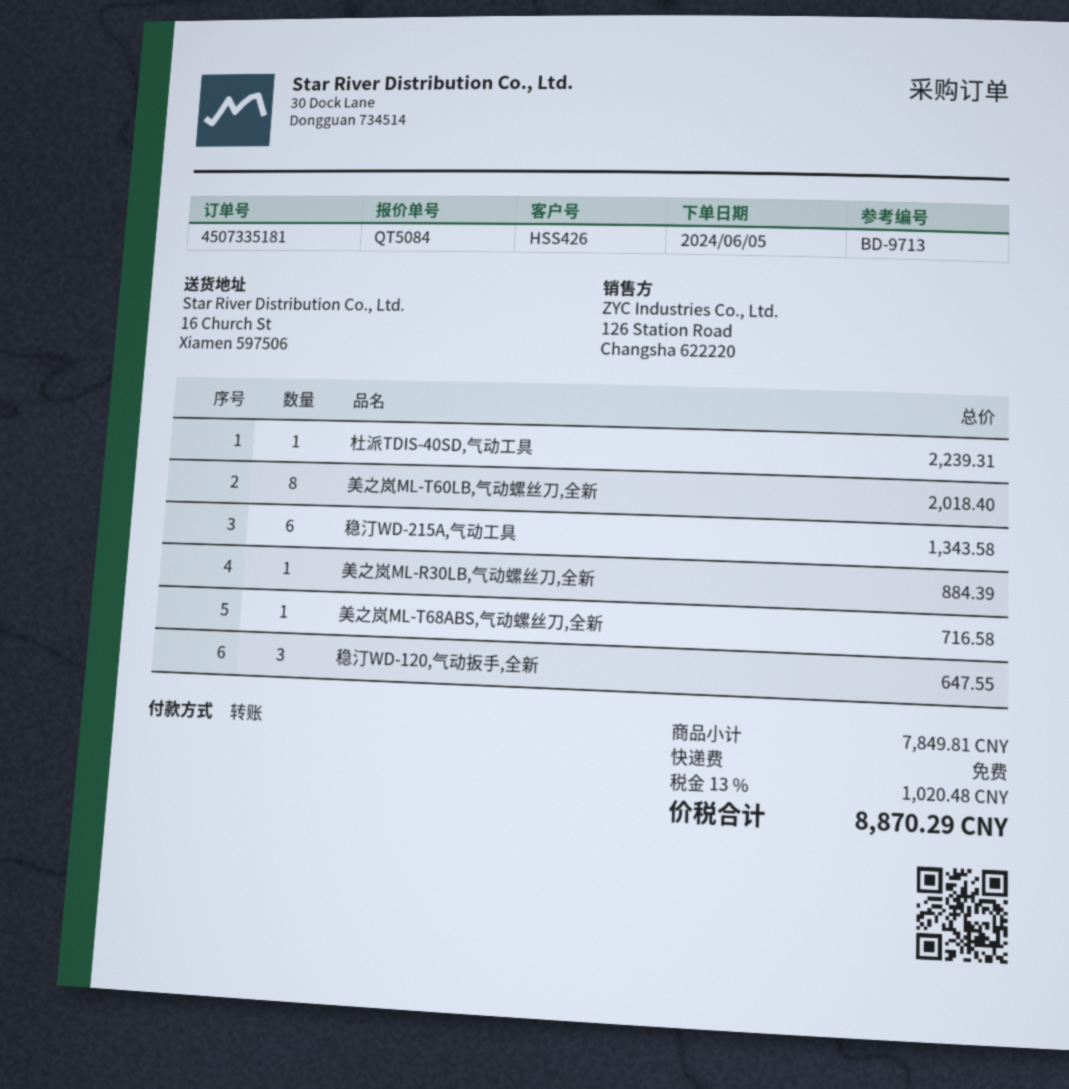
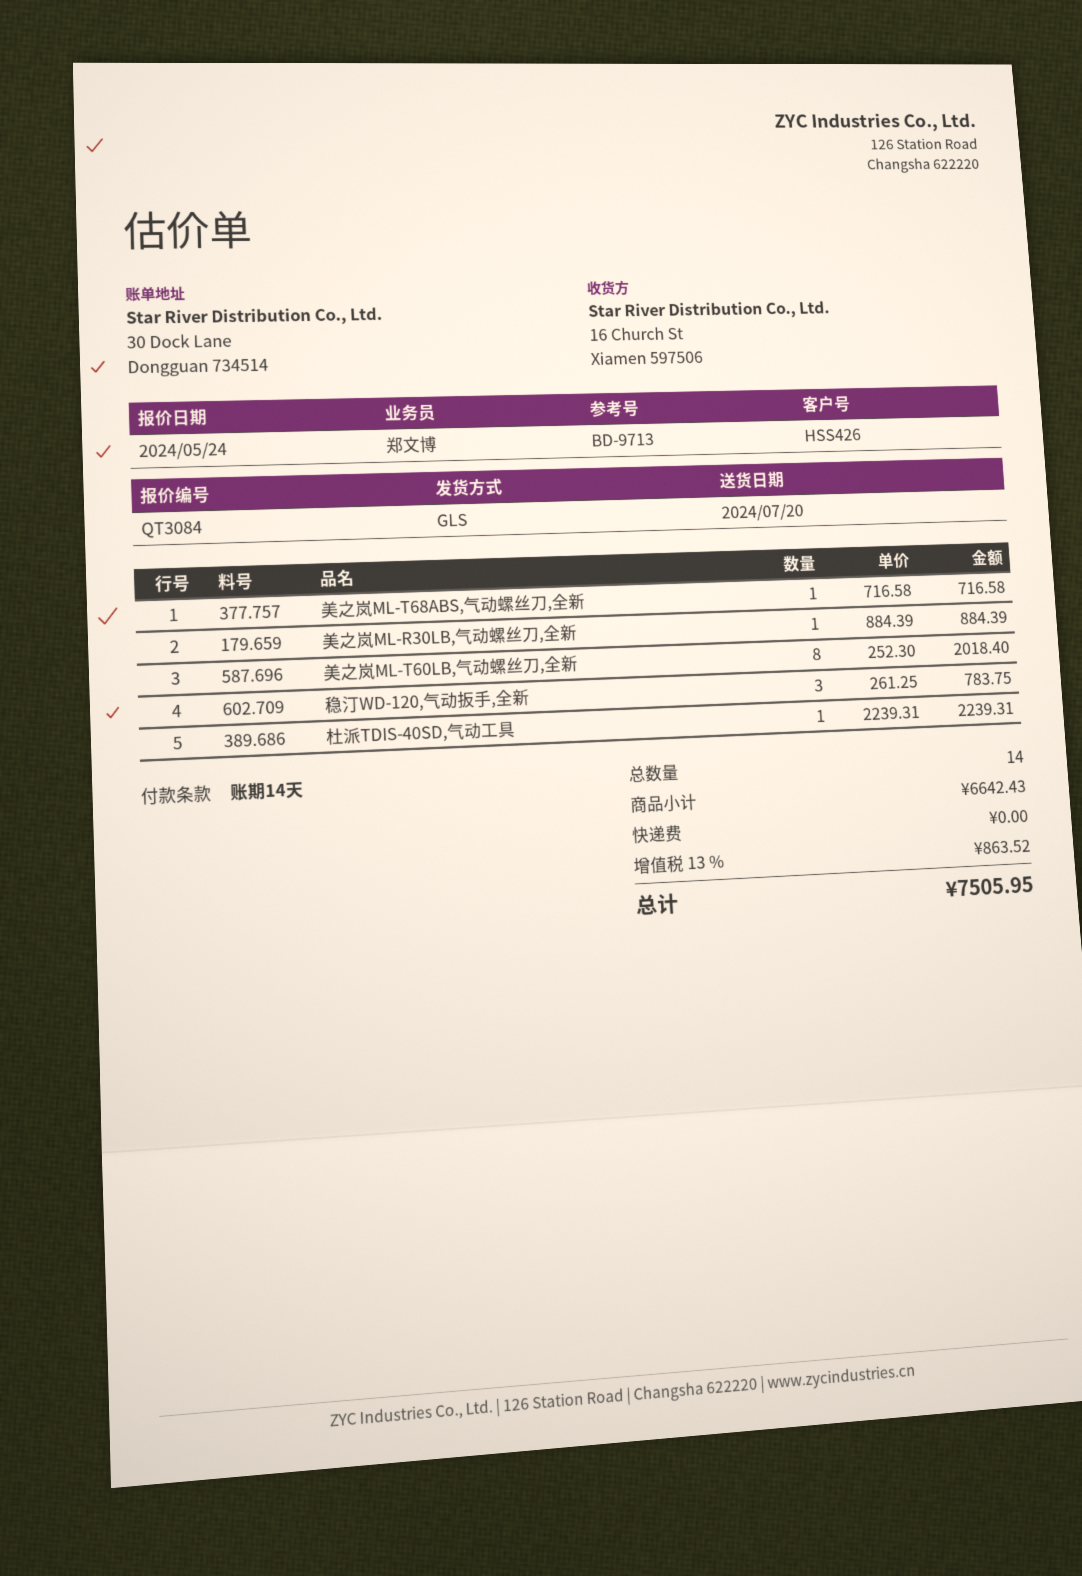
quote number: QT5084 -> QT3084
稳汀WD-215A,气动工具: 6 for 1343.58 -> none
稳汀WD-120,气动扳手,全新: 3 for 647.55 -> 3 for 783.75
subtotal: 7849.81 -> 6642.43
tax: 13% = 1020.48 -> 13% = 863.52
total: 8870.29 -> 7505.95

